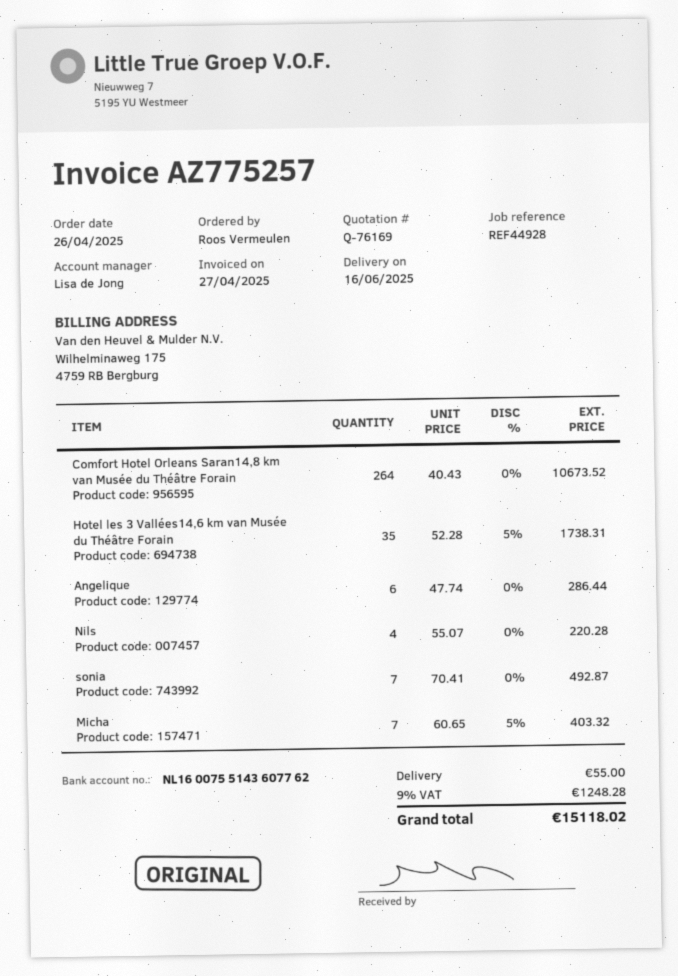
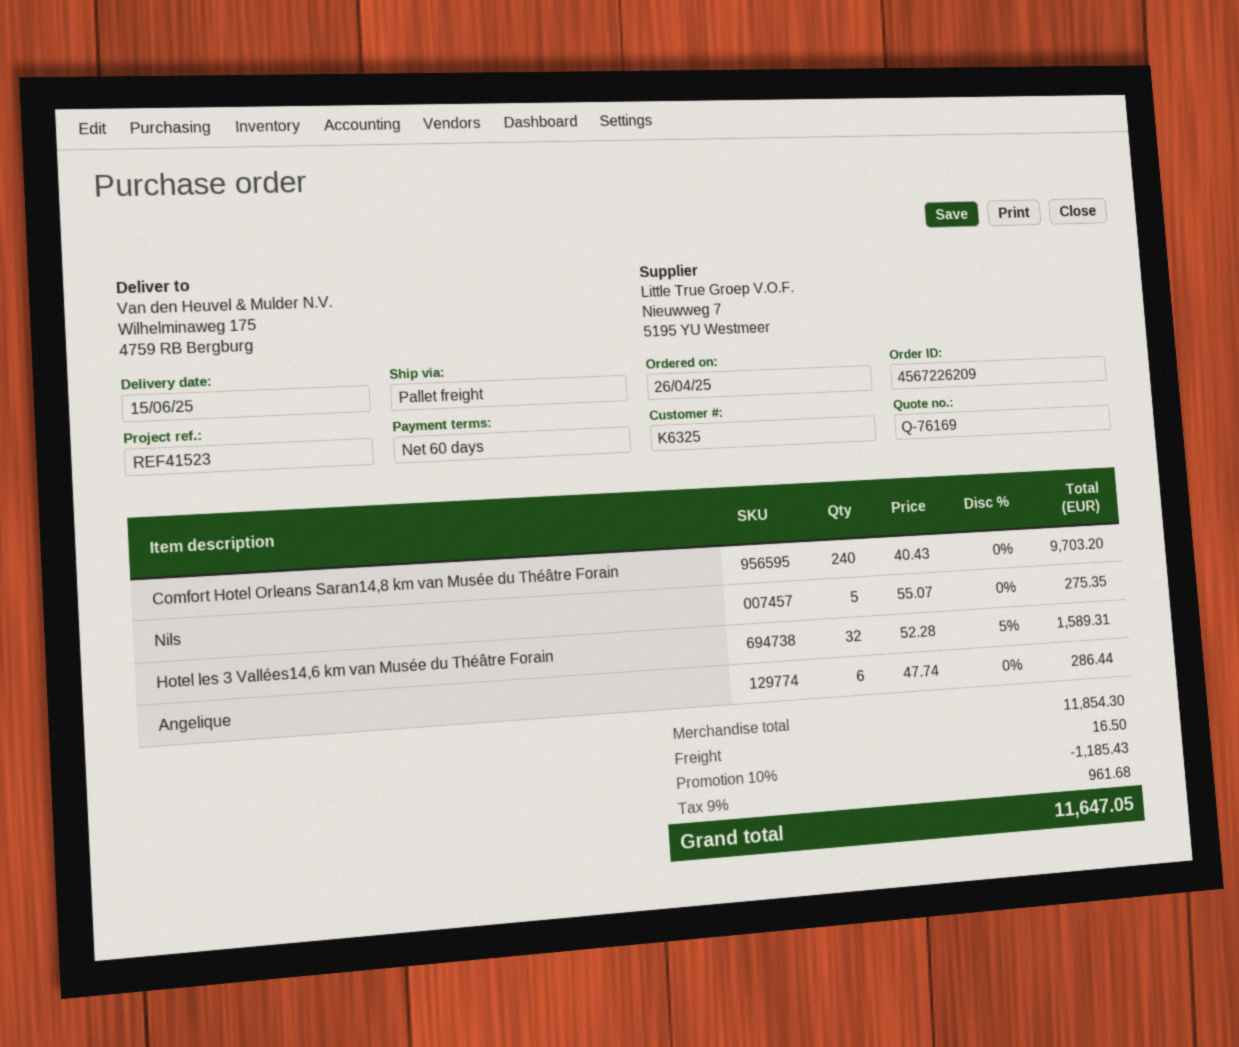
delivery date: 2025-06-16 -> 2025-06-15
reference: REF44928 -> REF41523
Comfort Hotel Orleans Saran14,8 km van Musée du Théâtre Forain: 264 x 40.43 = 10673.52 -> 240 x 40.43 = 9703.20
Hotel les 3 Vallées14,6 km van Musée du Théâtre Forain: 35 x 52.28 - 5% = 1738.31 -> 32 x 52.28 - 5% = 1589.31
Nils: 4 x 55.07 = 220.28 -> 5 x 55.07 = 275.35
sonia: 7 x 70.41 = 492.87 -> none
Micha: 7 x 60.65 - 5% = 403.32 -> none
discount: none -> 10% = 1185.43
shipping: 55.00 -> 16.50
tax: 9% = 1248.28 -> 9% = 961.68
total: 15118.02 -> 11647.05

